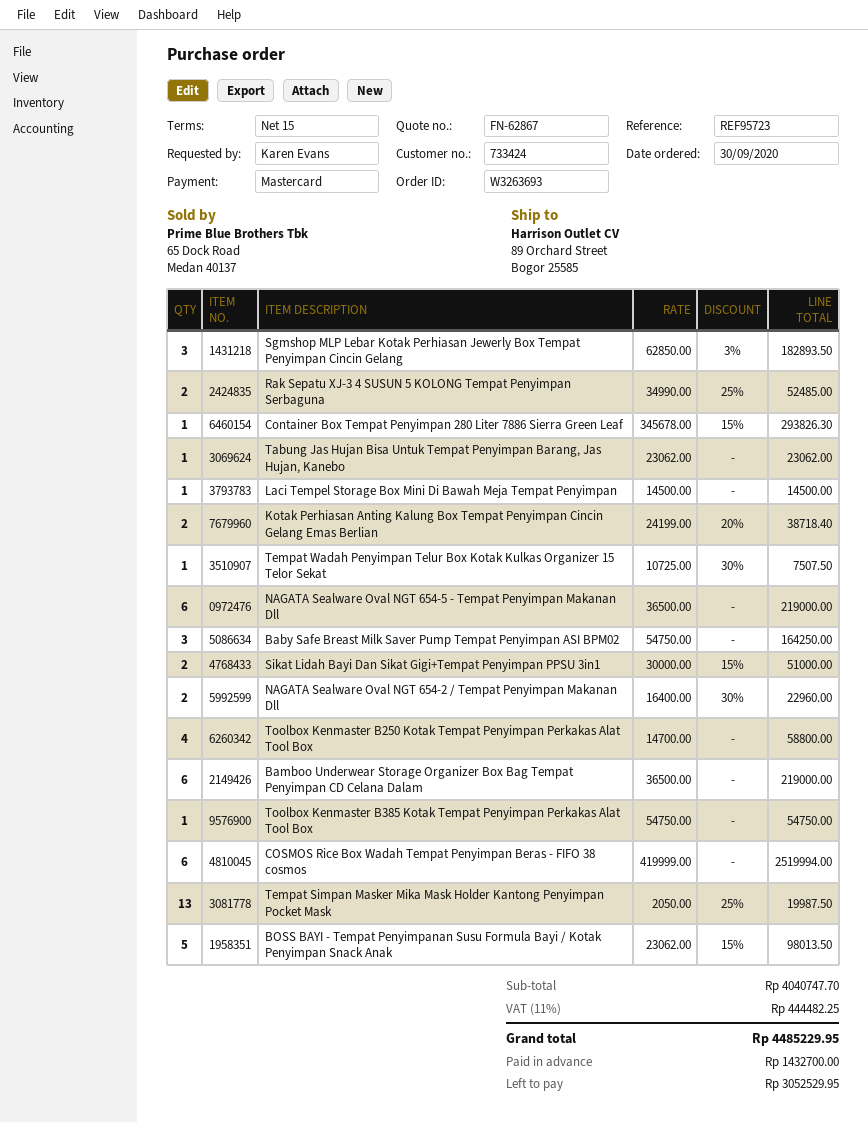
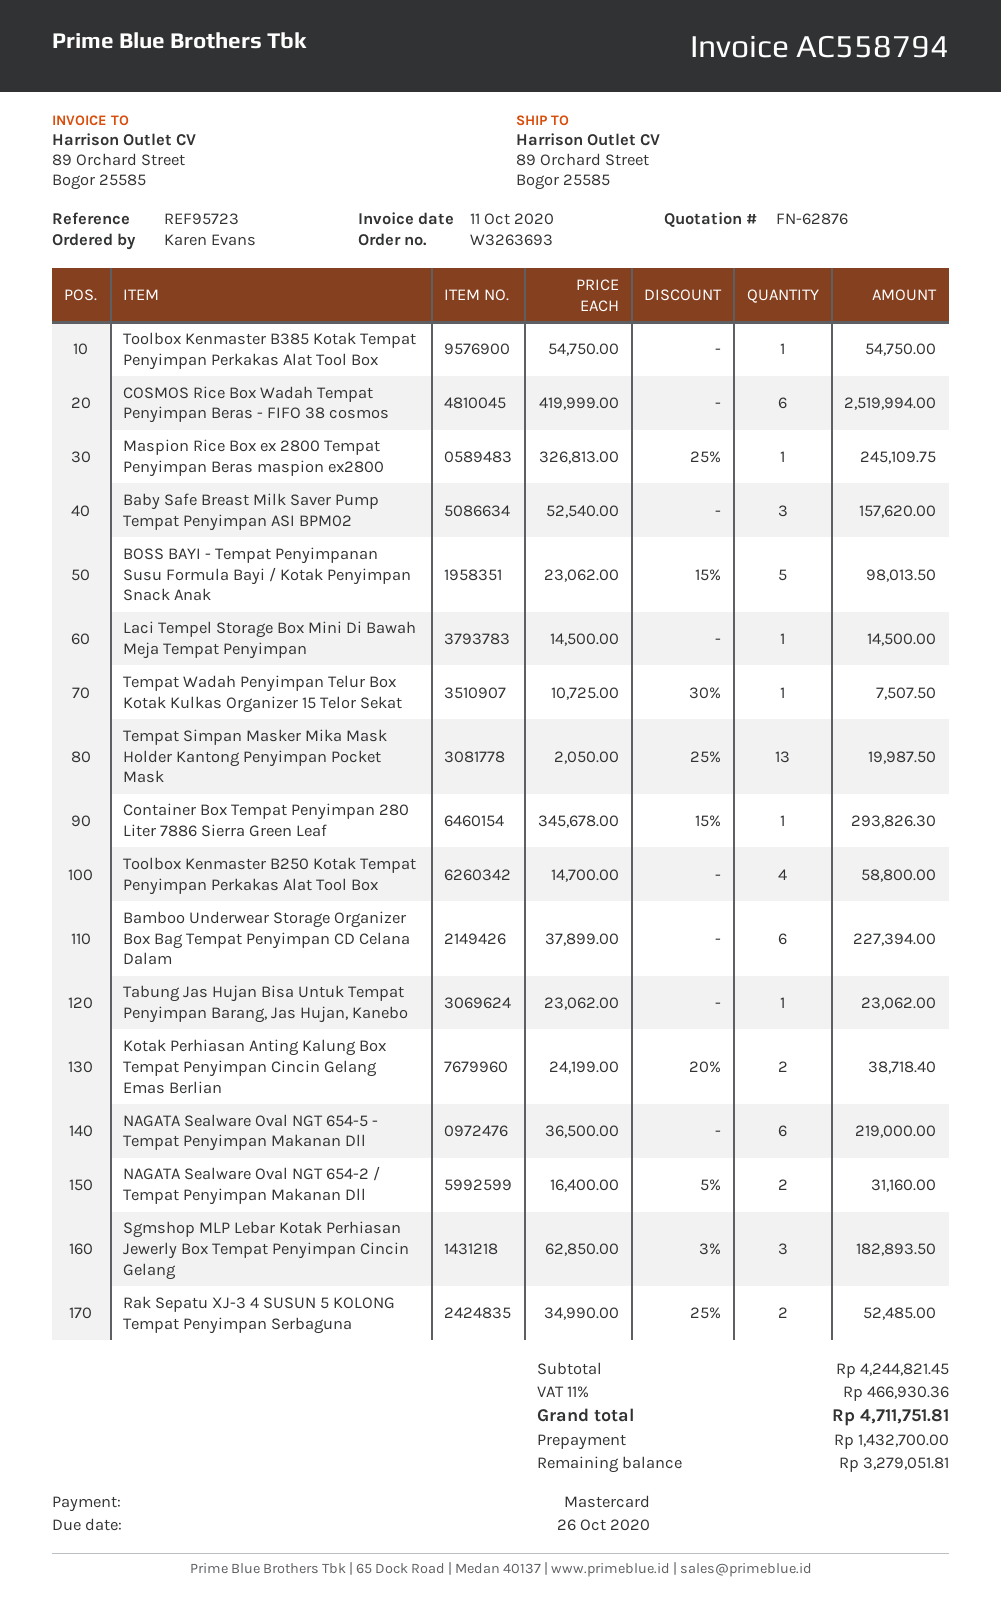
quote number: FN-62867 -> FN-62876
Baby Safe Breast Milk Saver Pump Tempat Penyimpan ASI BPM02: 3 x 54750.00 = 164250.00 -> 3 x 52540.00 = 157620.00
Sikat Lidah Bayi Dan Sikat Gigi+Tempat Penyimpan PPSU 3in1: 2 x 30000.00 - 15% = 51000.00 -> none
NAGATA Sealware Oval NGT 654-2 / Tempat Penyimpan Makanan Dll: 2 x 16400.00 - 30% = 22960.00 -> 2 x 16400.00 - 5% = 31160.00
Bamboo Underwear Storage Organizer Box Bag Tempat Penyimpan CD Celana Dalam: 6 x 36500.00 = 219000.00 -> 6 x 37899.00 = 227394.00
Maspion Rice Box ex 2800 Tempat Penyimpan Beras maspion ex2800: none -> 1 x 326813.00 - 25% = 245109.75
subtotal: 4040747.70 -> 4244821.45
tax: 11% = 444482.25 -> 11% = 466930.36
total: 4485229.95 -> 4711751.81
balance: 3052529.95 -> 3279051.81

